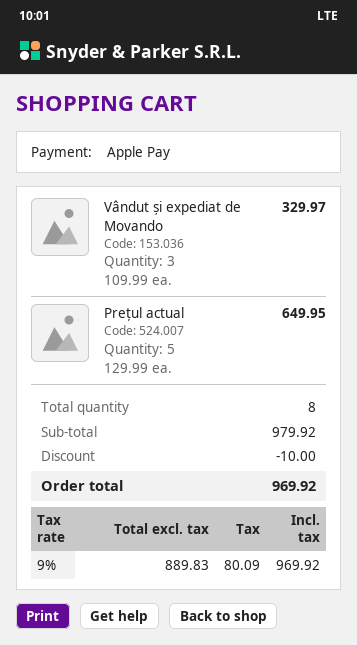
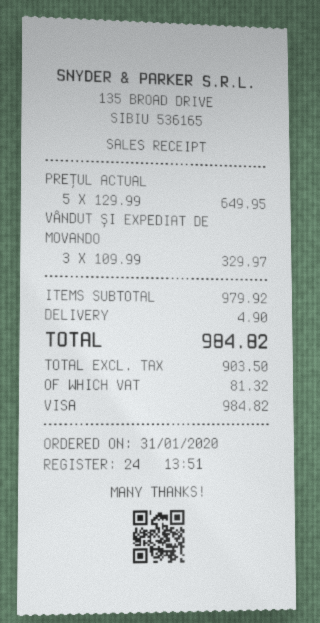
payment method: Apple Pay -> Visa
discount: 10.00 -> none
shipping: none -> 4.90
net: 889.83 -> 903.50
tax: 80.09 -> 81.32
total: 969.92 -> 984.82

